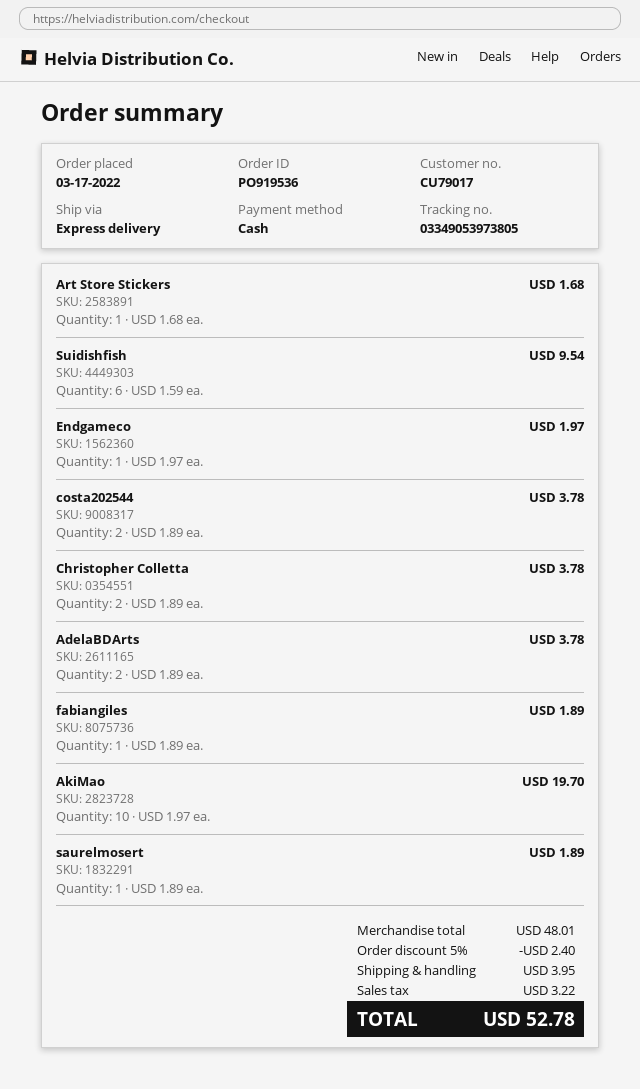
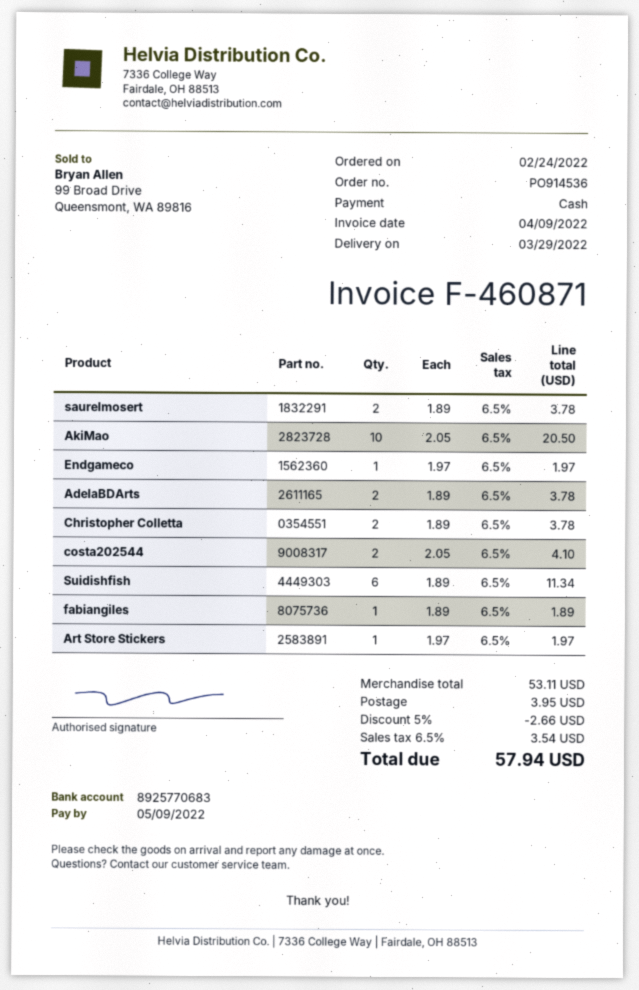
order number: PO919536 -> PO914536
order date: 2022-03-17 -> 2022-02-24
Art Store Stickers: 1 x 1.68 = 1.68 -> 1 x 1.97 = 1.97
Suidishfish: 6 x 1.59 = 9.54 -> 6 x 1.89 = 11.34
costa202544: 2 x 1.89 = 3.78 -> 2 x 2.05 = 4.10
AkiMao: 10 x 1.97 = 19.70 -> 10 x 2.05 = 20.50
saurelmosert: 1 x 1.89 = 1.89 -> 2 x 1.89 = 3.78
subtotal: 48.01 -> 53.11
discount: 5% = 2.40 -> 5% = 2.66
tax: 3.22 -> 3.54
total: 52.78 -> 57.94

